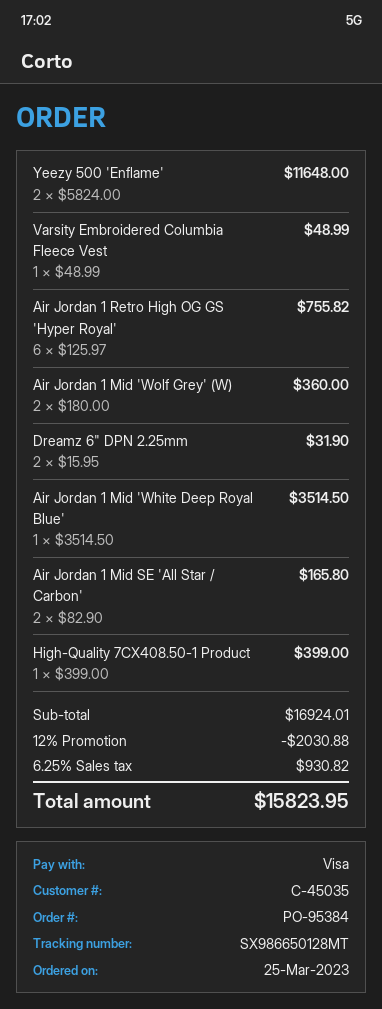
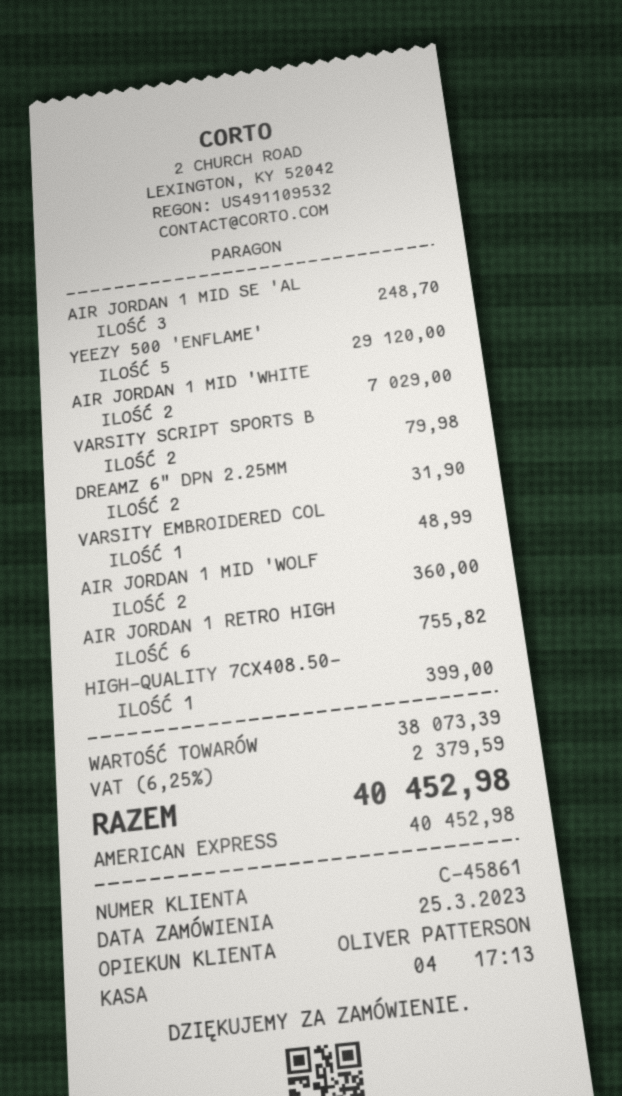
customer number: C-45035 -> C-45861
payment method: Visa -> American Express
Yeezy 500 'Enflame': 2 for 11648.00 -> 5 for 29120.00
Air Jordan 1 Mid 'White Deep Royal Blue': 1 for 3514.50 -> 2 for 7029.00
Air Jordan 1 Mid SE 'All Star / Carbon': 2 for 165.80 -> 3 for 248.70
VARSITY SCRIPT SPORTS B: none -> 2 for 79.98
subtotal: 16924.01 -> 38073.39
discount: 12% = 2030.88 -> none
tax: 6.25% = 930.82 -> 6.25% = 2379.59
total: 15823.95 -> 40452.98

